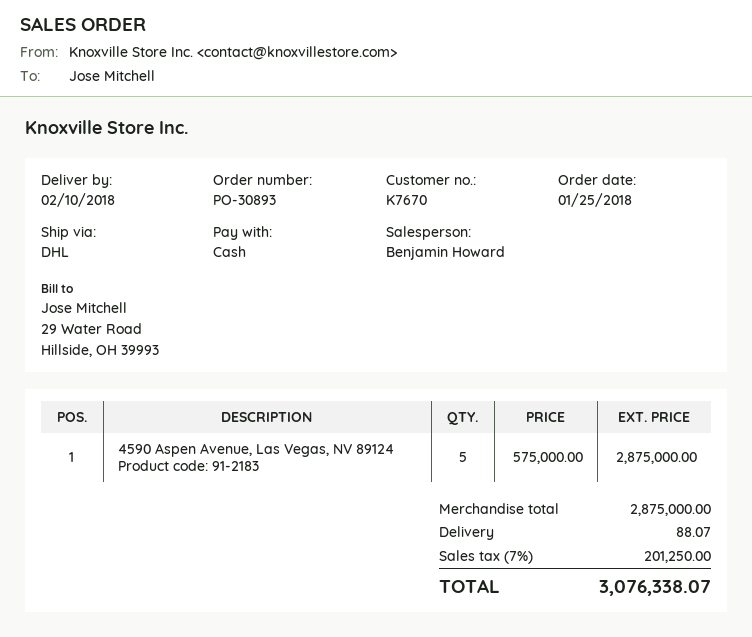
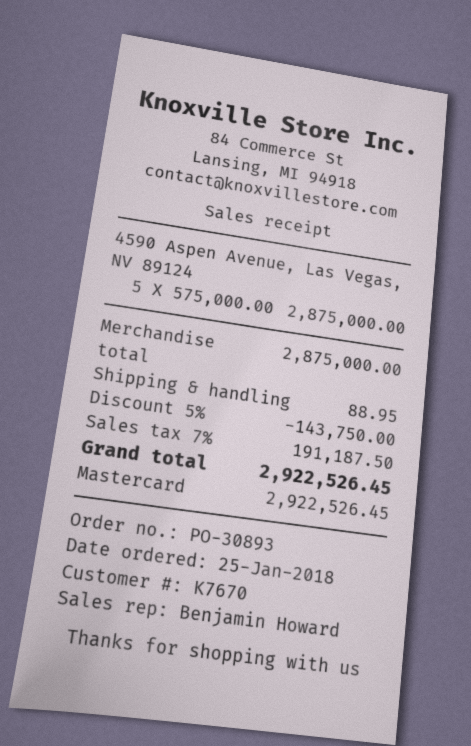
payment method: cash -> Mastercard
discount: none -> 5% = 143750.00
shipping: 88.07 -> 88.95
tax: 7% = 201250.00 -> 7% = 191187.50
total: 3076338.07 -> 2922526.45

